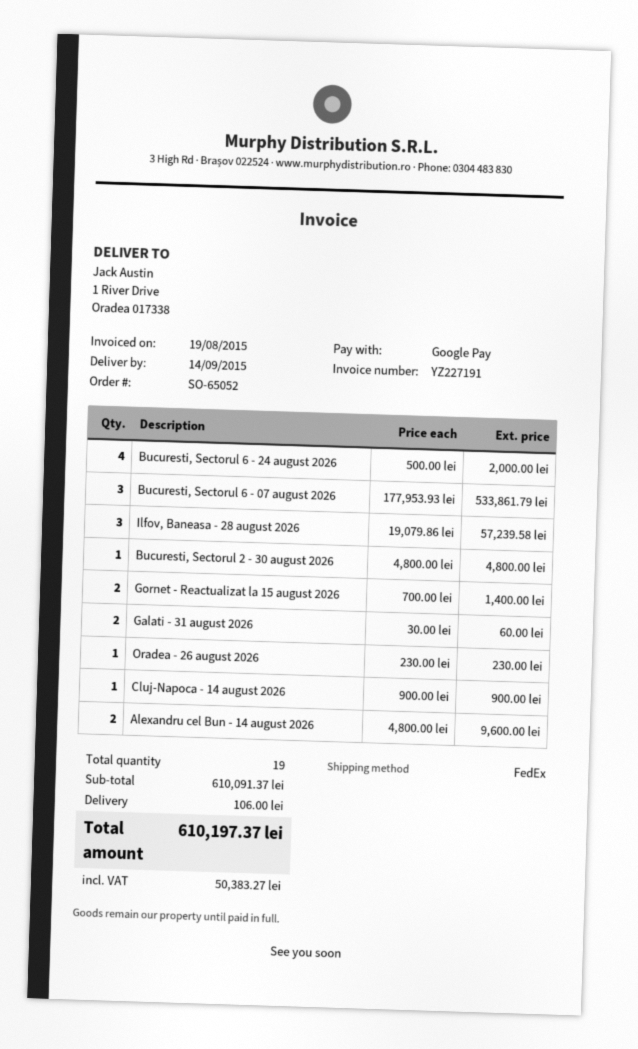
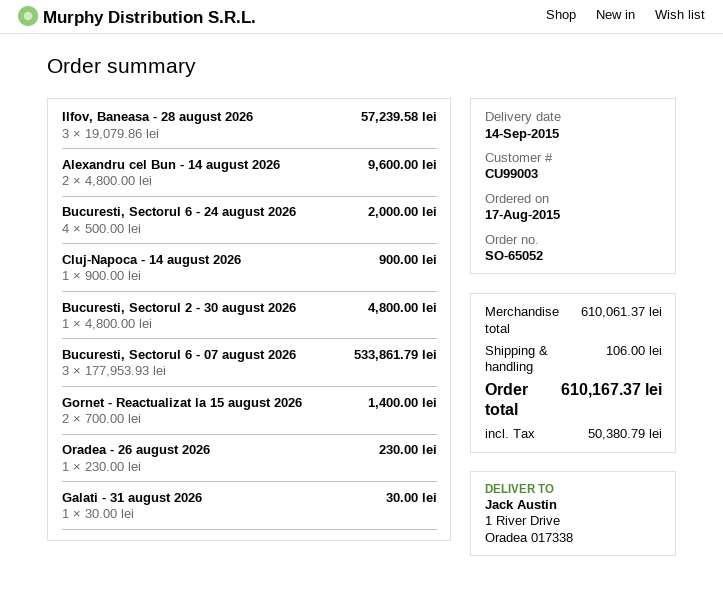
Galati - 31 august 2026: 2 x 30.00 = 60.00 -> 1 x 30.00 = 30.00
subtotal: 610091.37 -> 610061.37
tax: 50383.27 -> 50380.79
total: 610197.37 -> 610167.37

